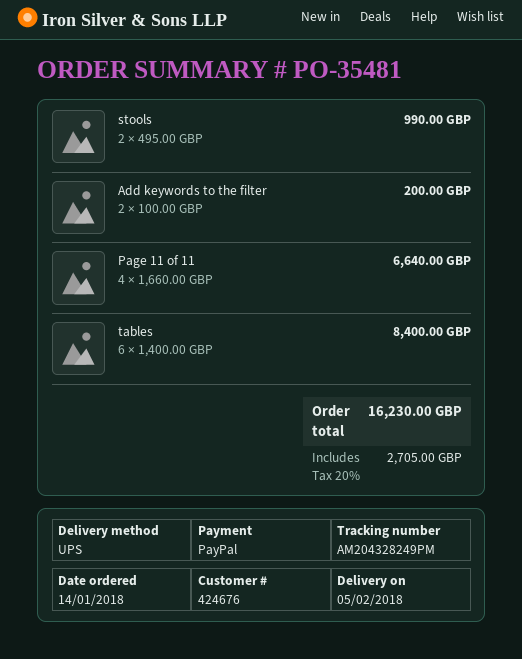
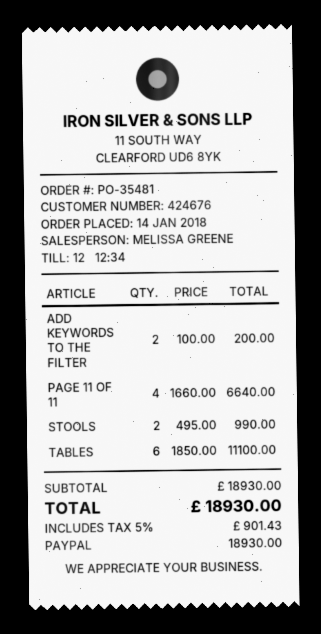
tables: 6 x 1400.00 = 8400.00 -> 6 x 1850.00 = 11100.00
tax: 20% = 2705.00 -> 5% = 901.43
total: 16230.00 -> 18930.00

